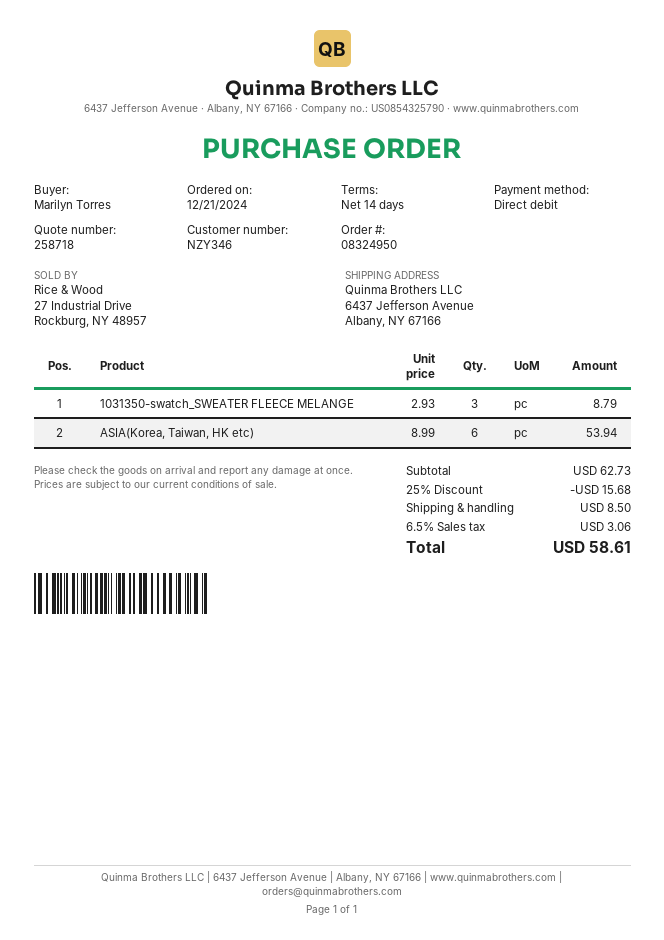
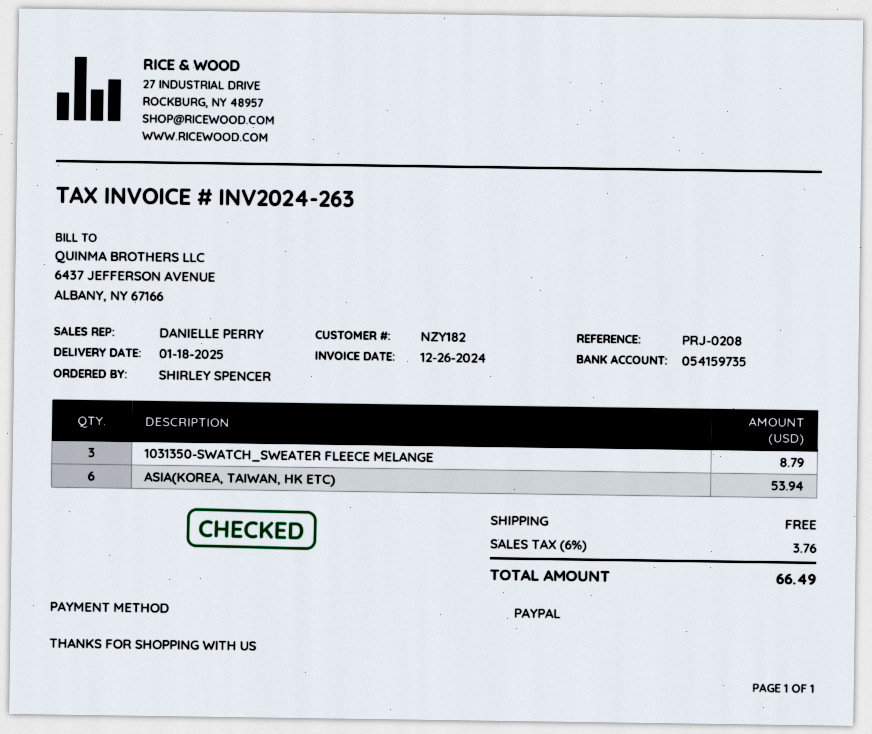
customer number: NZY346 -> NZY182
ordered by: Marilyn Torres -> SHIRLEY SPENCER
payment method: direct debit -> PayPal
discount: 25% = 15.68 -> none
shipping: 8.50 -> 0.00
tax: 6.5% = 3.06 -> 6% = 3.76
total: 58.61 -> 66.49

